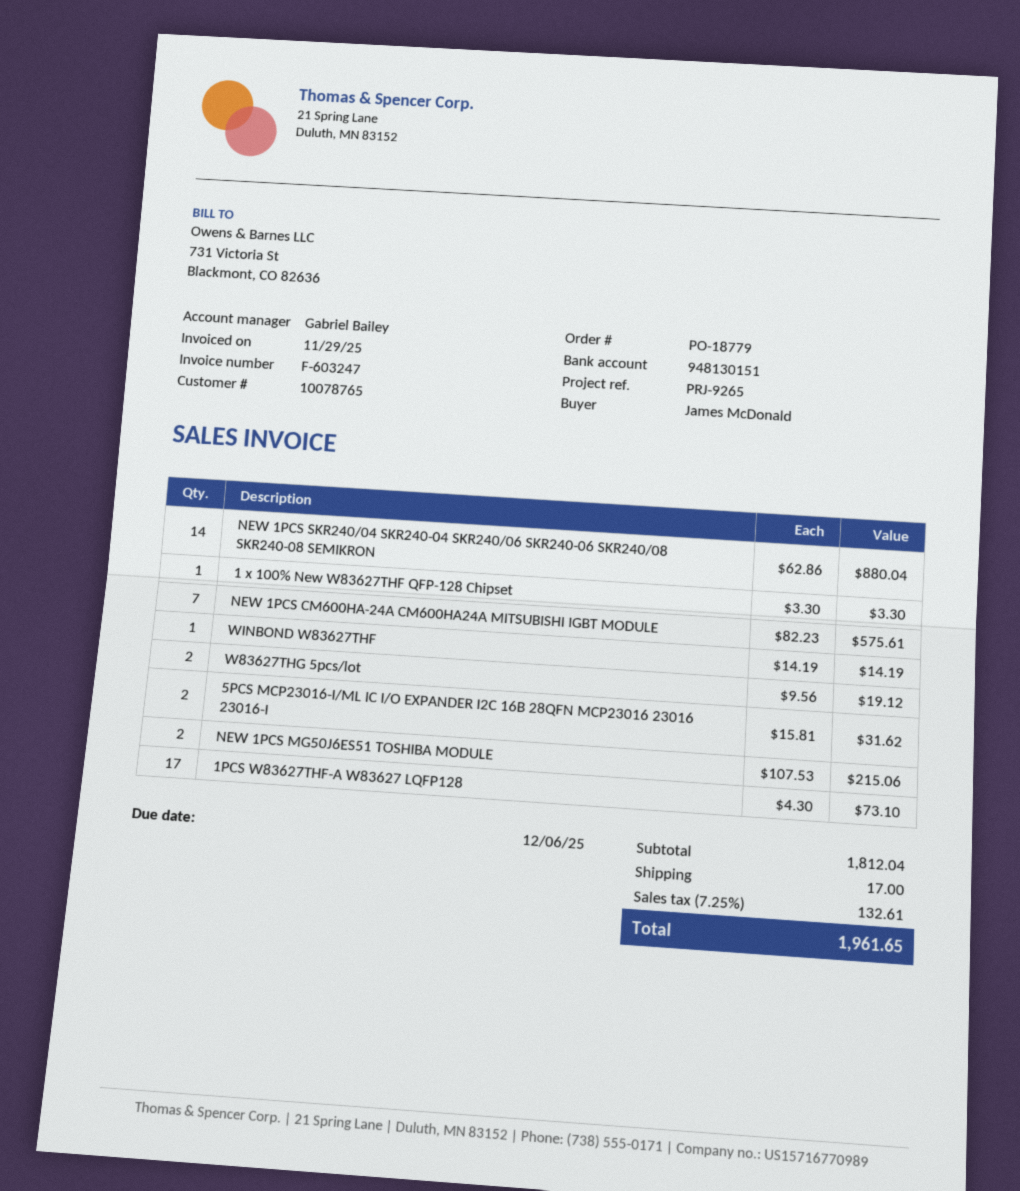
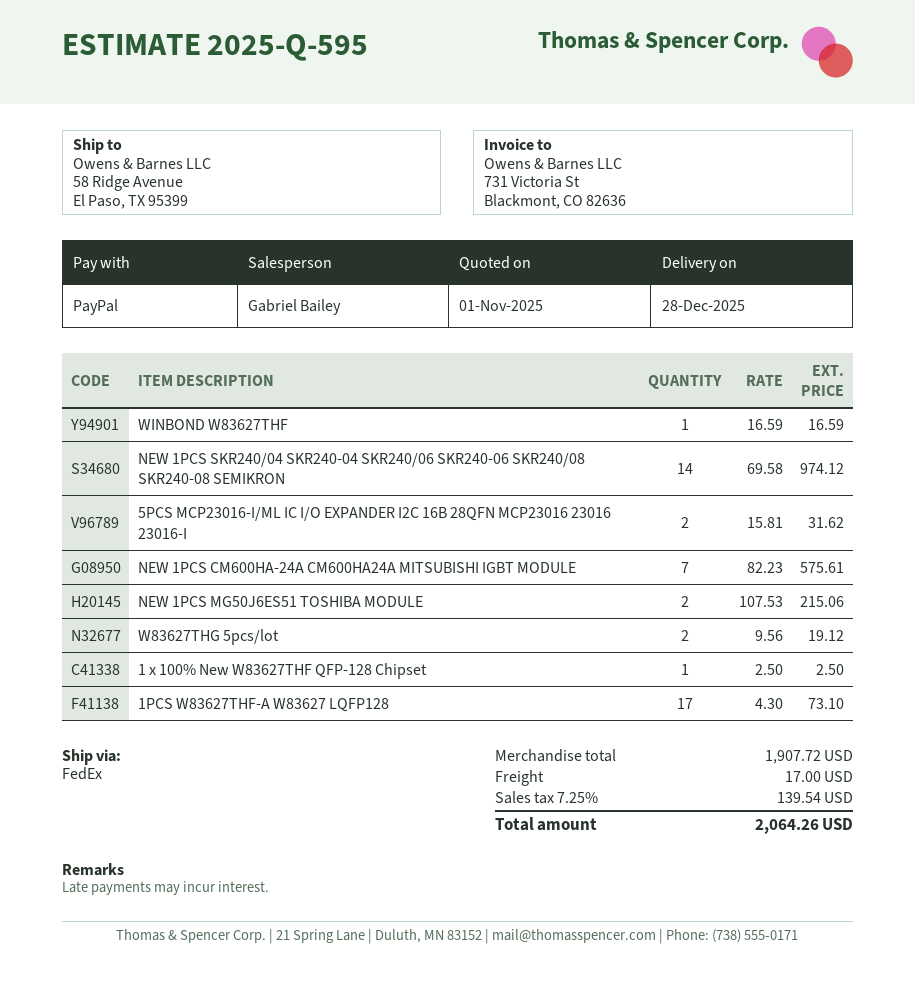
NEW 1PCS SKR240/04 SKR240-04 SKR240/06 SKR240-06 SKR240/08 SKR240-08 SEMIKRON: 14 x 62.86 = 880.04 -> 14 x 69.58 = 974.12
1 x 100% New W83627THF QFP-128 Chipset: 1 x 3.30 = 3.30 -> 1 x 2.50 = 2.50
WINBOND W83627THF: 1 x 14.19 = 14.19 -> 1 x 16.59 = 16.59
subtotal: 1812.04 -> 1907.72
tax: 7.25% = 132.61 -> 7.25% = 139.54
total: 1961.65 -> 2064.26

